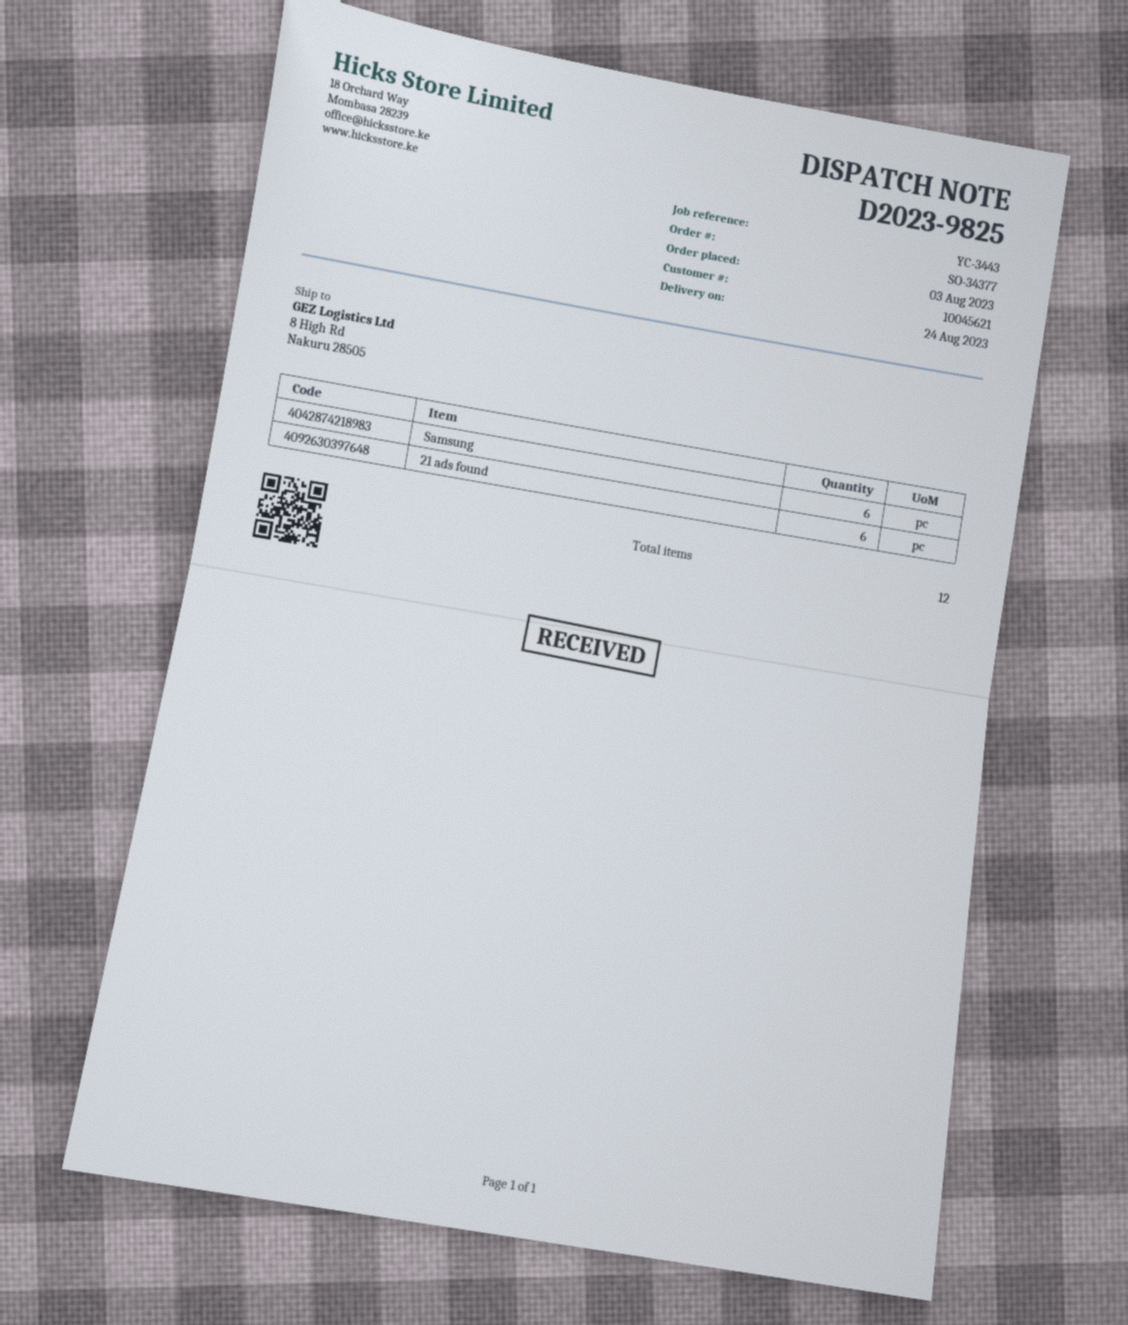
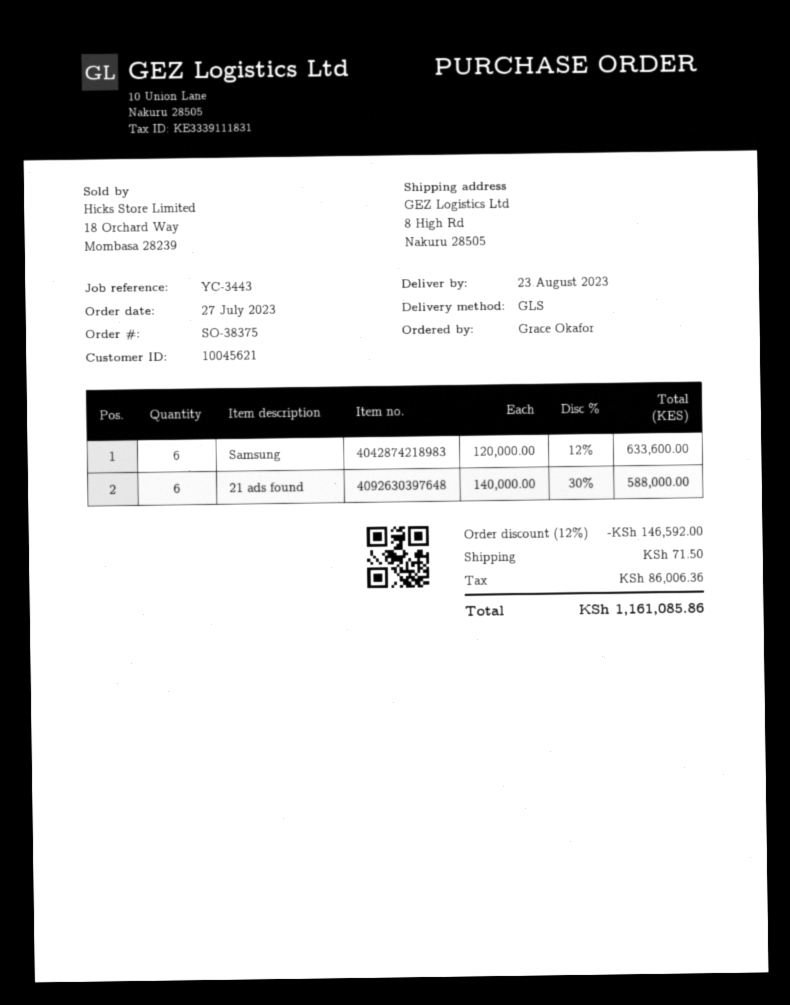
order number: SO-34377 -> SO-38375
order date: 2023-08-03 -> 2023-07-27
delivery date: 2023-08-24 -> 2023-08-23

